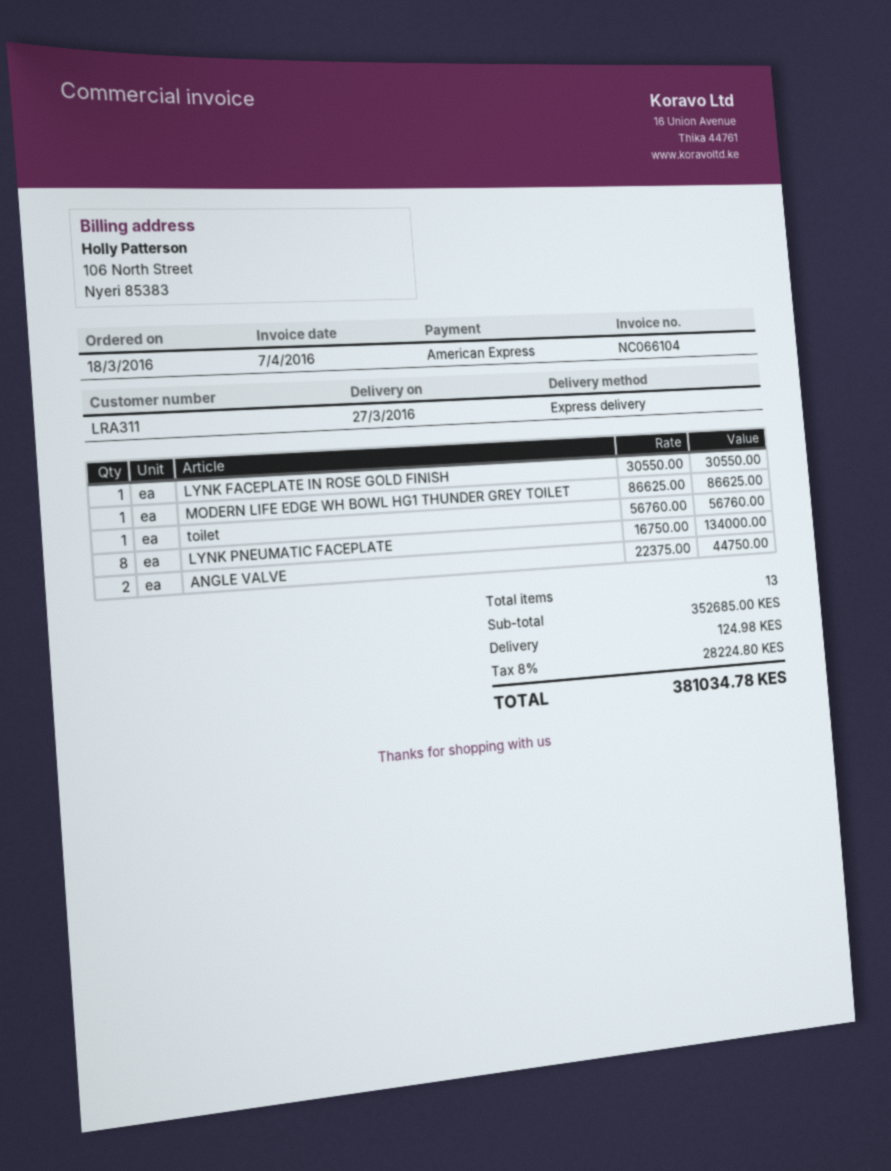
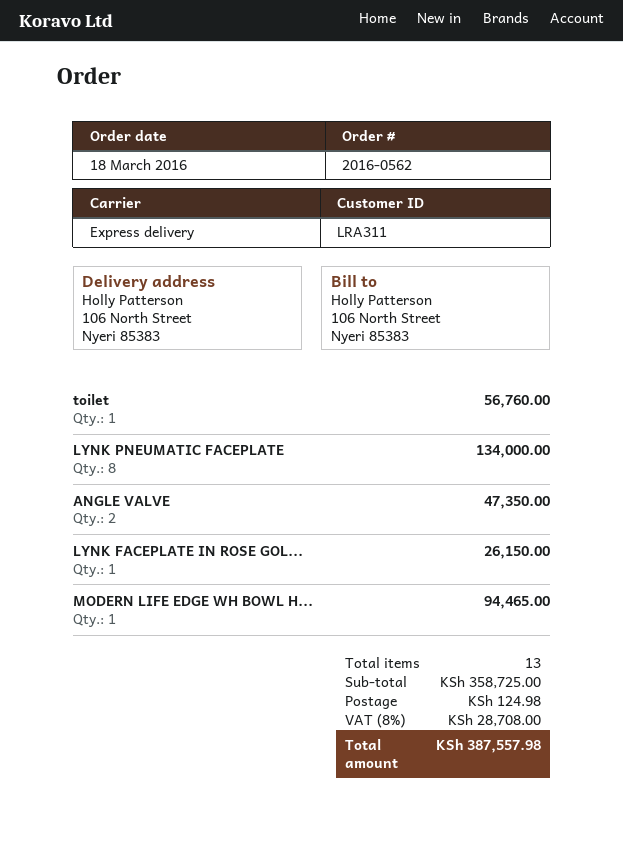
LYNK FACEPLATE IN ROSE GOLD FINISH: 1 for 30550.00 -> 1 for 26150.00
MODERN LIFE EDGE WH BOWL HG1 THUNDER GREY TOILET: 1 for 86625.00 -> 1 for 94465.00
ANGLE VALVE: 2 for 44750.00 -> 2 for 47350.00
subtotal: 352685.00 -> 358725.00
tax: 8% = 28224.80 -> 8% = 28708.00
total: 381034.78 -> 387557.98

